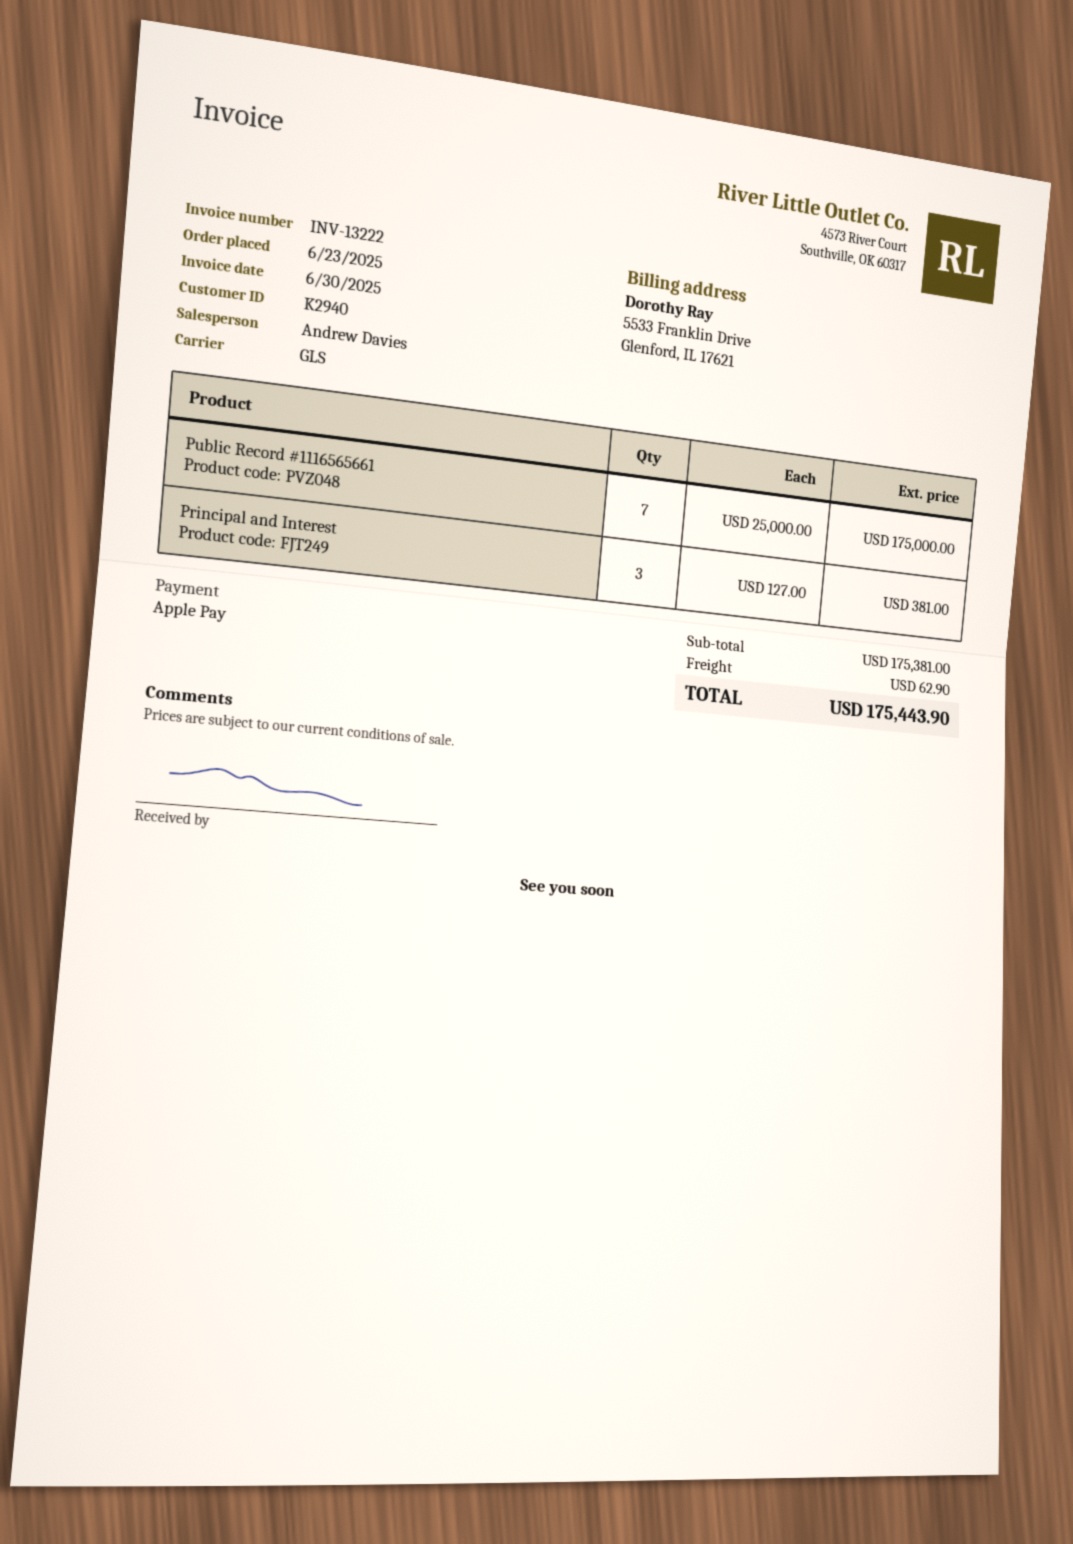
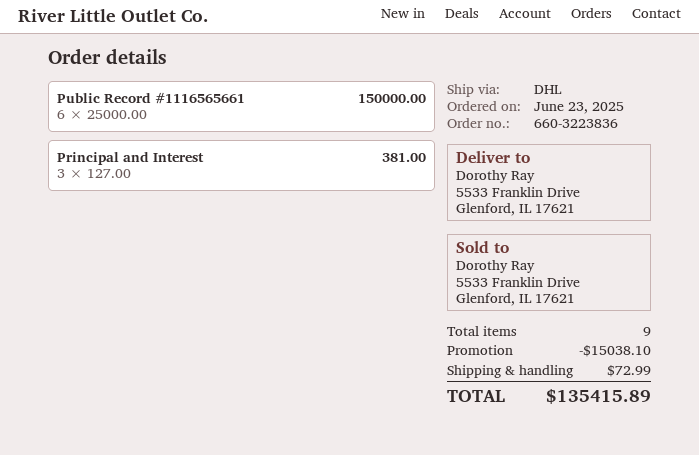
shipping method: GLS -> DHL
Public Record #1116565661: 7 x 25000.00 = 175000.00 -> 6 x 25000.00 = 150000.00
discount: none -> 15038.10
shipping: 62.90 -> 72.99
total: 175443.90 -> 135415.89

